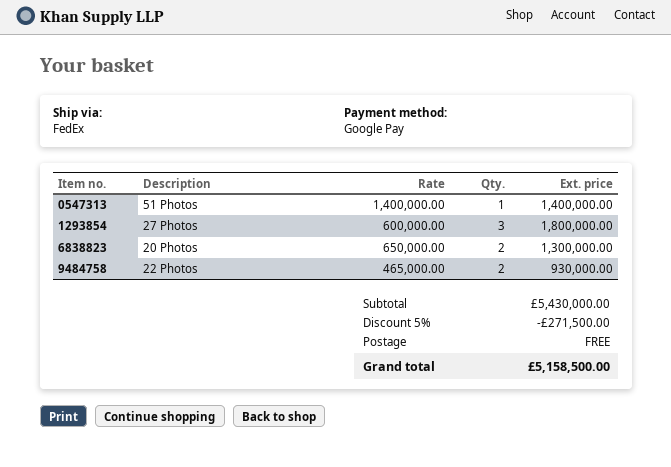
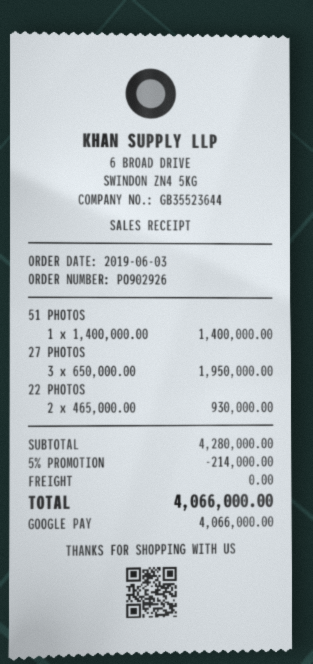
27 Photos: 3 x 600000.00 = 1800000.00 -> 3 x 650000.00 = 1950000.00
20 Photos: 2 x 650000.00 = 1300000.00 -> none
subtotal: 5430000.00 -> 4280000.00
discount: 5% = 271500.00 -> 5% = 214000.00
total: 5158500.00 -> 4066000.00

